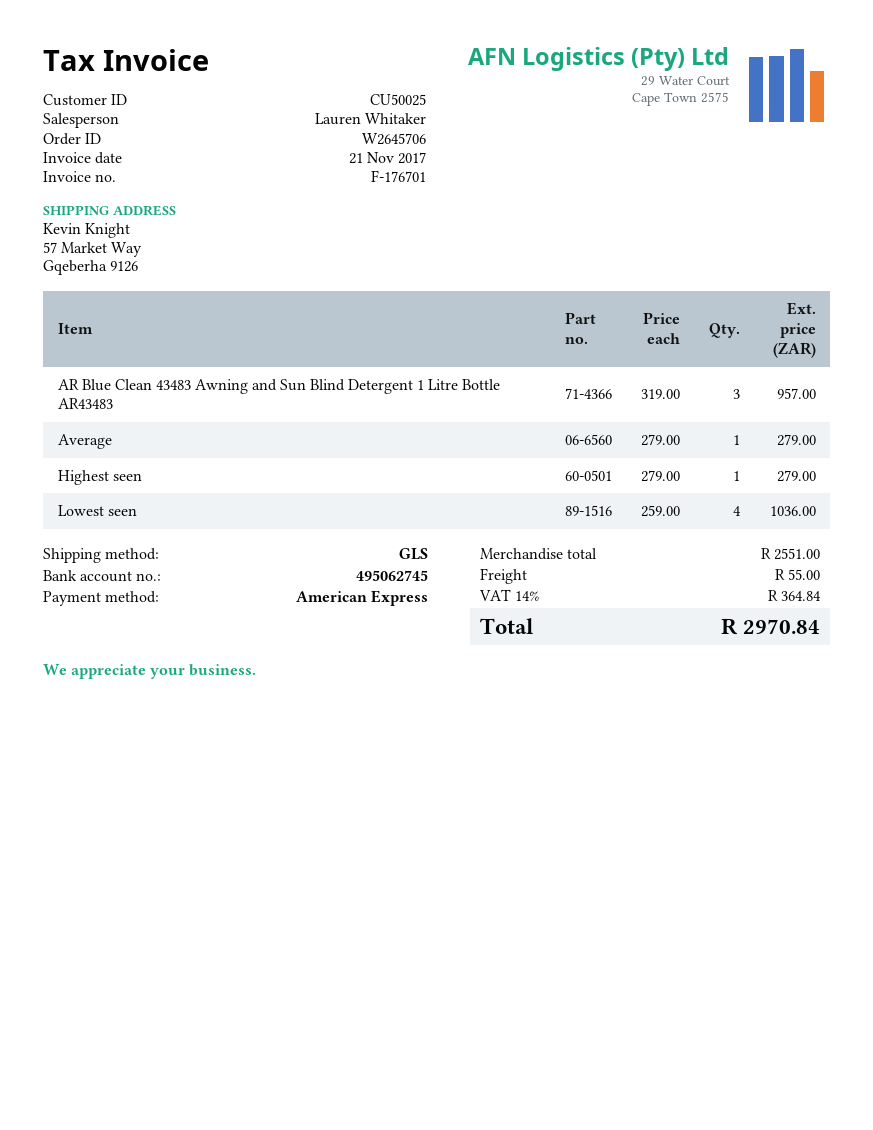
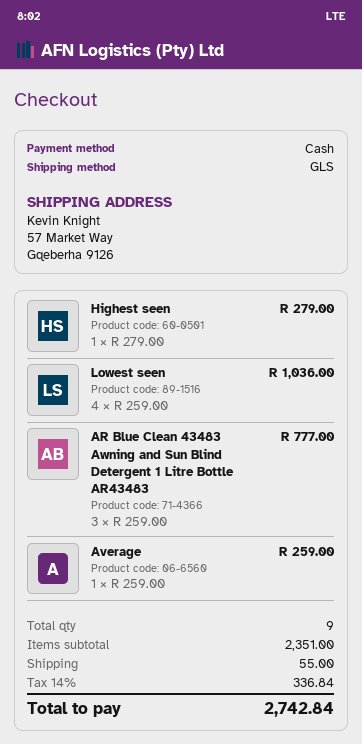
payment method: American Express -> cash
AR Blue Clean 43483 Awning and Sun Blind Detergent 1 Litre Bottle AR43483: 3 x 319.00 = 957.00 -> 3 x 259.00 = 777.00
Average: 1 x 279.00 = 279.00 -> 1 x 259.00 = 259.00
subtotal: 2551.00 -> 2351.00
tax: 14% = 364.84 -> 14% = 336.84
total: 2970.84 -> 2742.84

